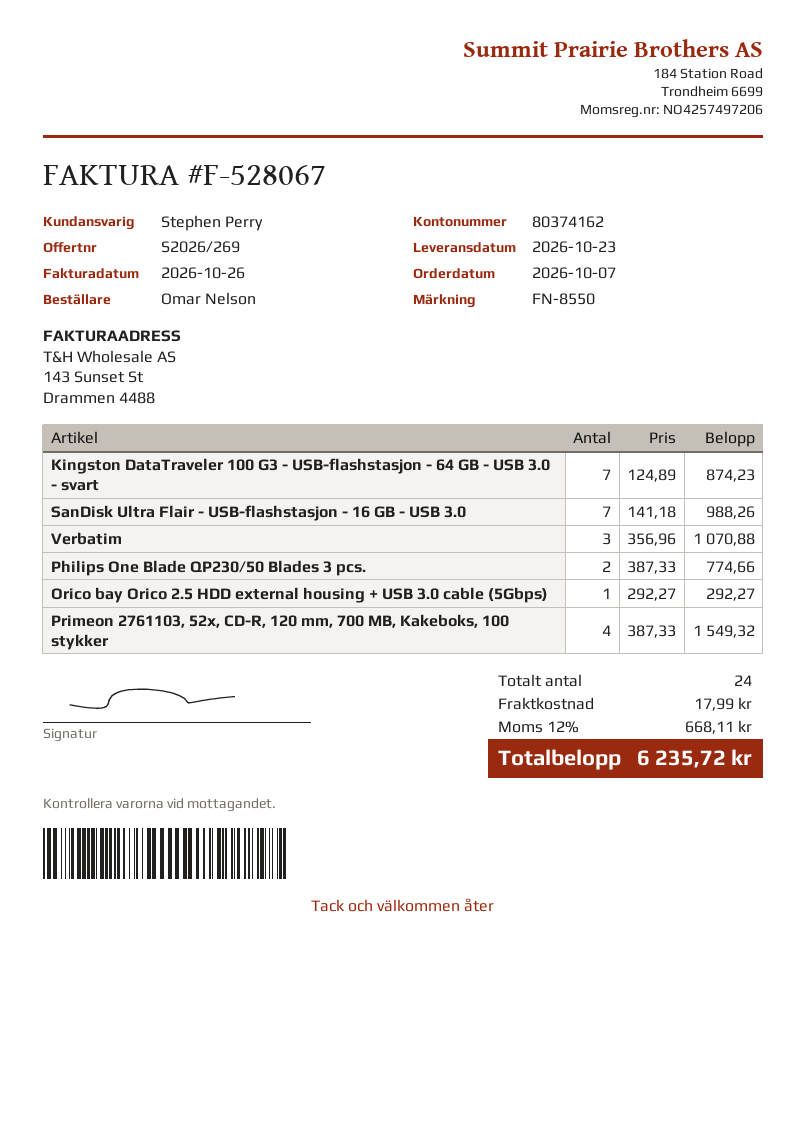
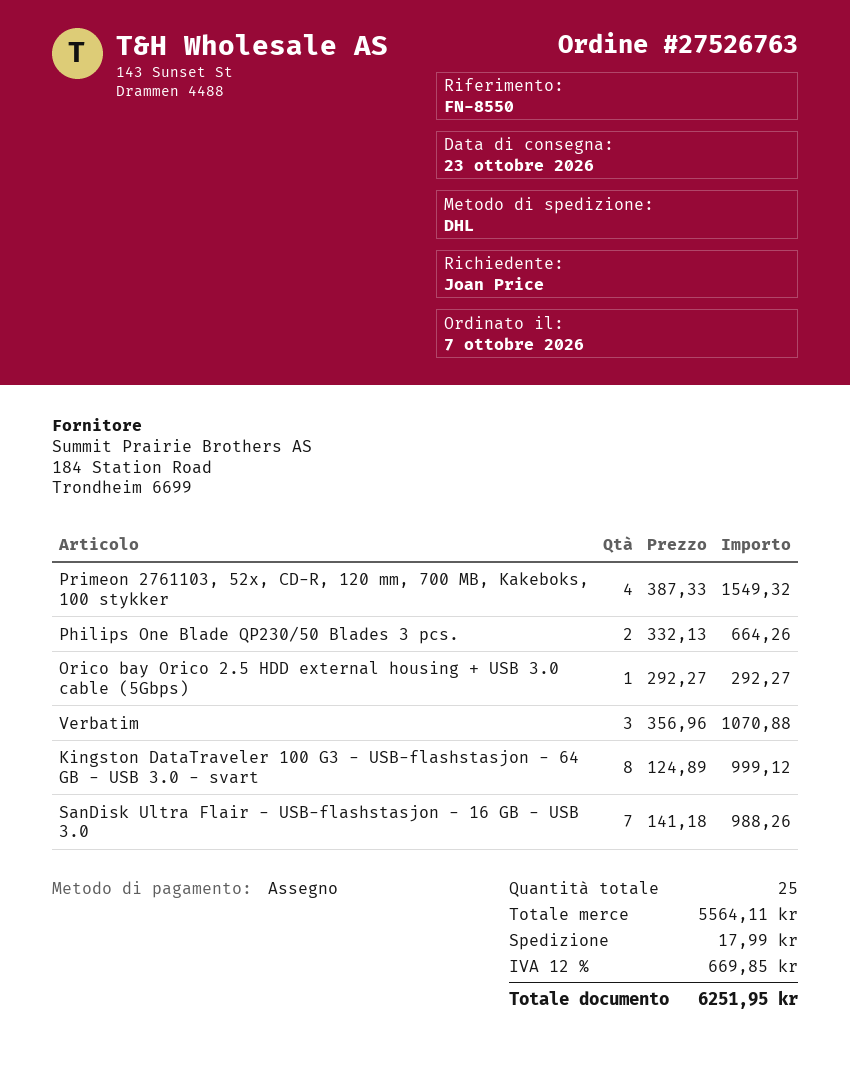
ordered by: Omar Nelson -> Joan Price
Kingston DataTraveler 100 G3 - USB-flashstasjon - 64 GB - USB 3.0 - svart: 7 x 124.89 = 874.23 -> 8 x 124.89 = 999.12
Philips One Blade QP230/50 Blades 3 pcs.: 2 x 387.33 = 774.66 -> 2 x 332.13 = 664.26
total quantity: 24 -> 25
tax: 12% = 668.11 -> 12% = 669.85
total: 6235.72 -> 6251.95

